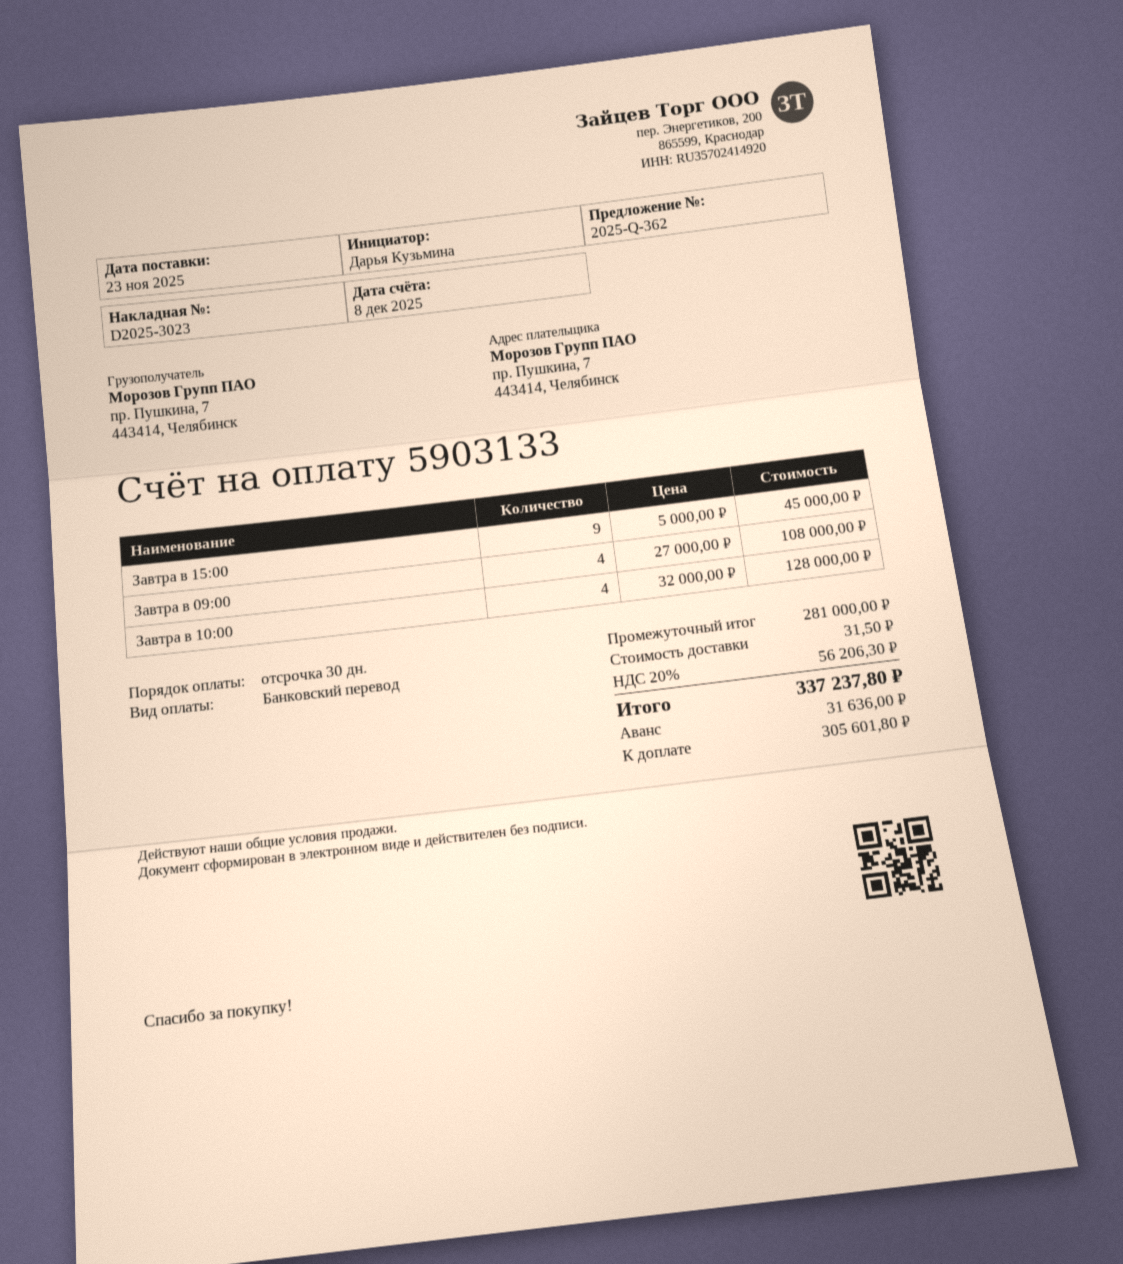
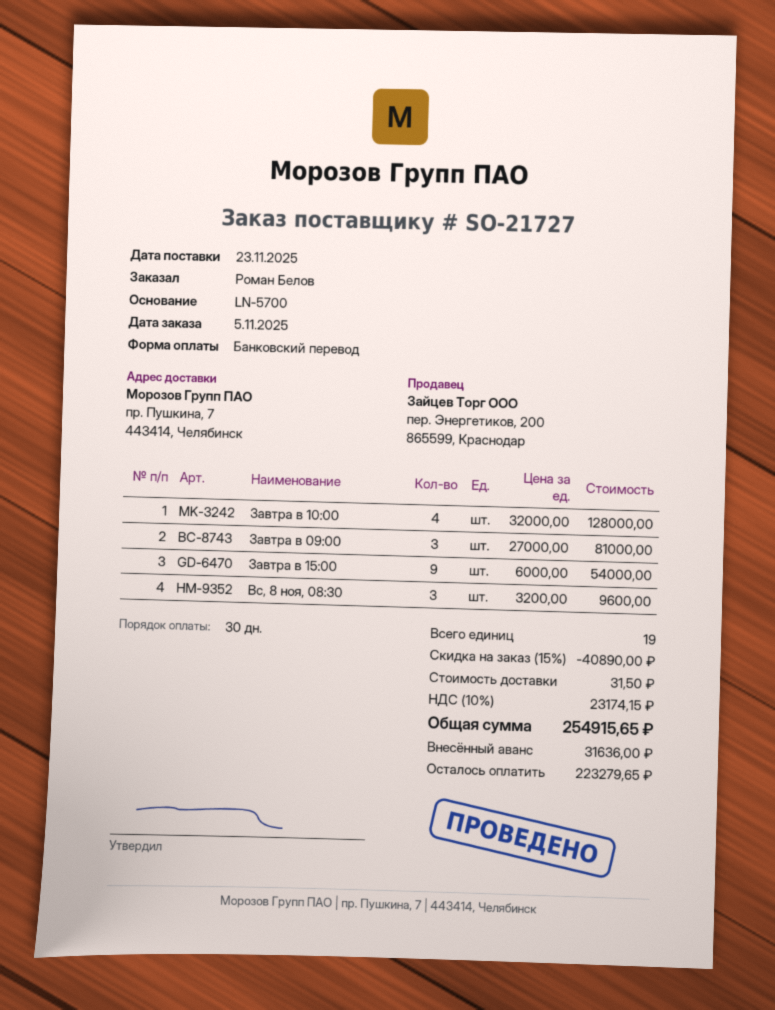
ordered by: Дарья Кузьмина -> Роман Белов
Завтра в 15:00: 9 x 5000.00 = 45000.00 -> 9 x 6000.00 = 54000.00
Завтра в 09:00: 4 x 27000.00 = 108000.00 -> 3 x 27000.00 = 81000.00
Вс, 8 ноя, 08:30: none -> 3 x 3200.00 = 9600.00
discount: none -> 15% = 40890.00
tax: 20% = 56206.30 -> 10% = 23174.15
total: 337237.80 -> 254915.65
balance: 305601.80 -> 223279.65

